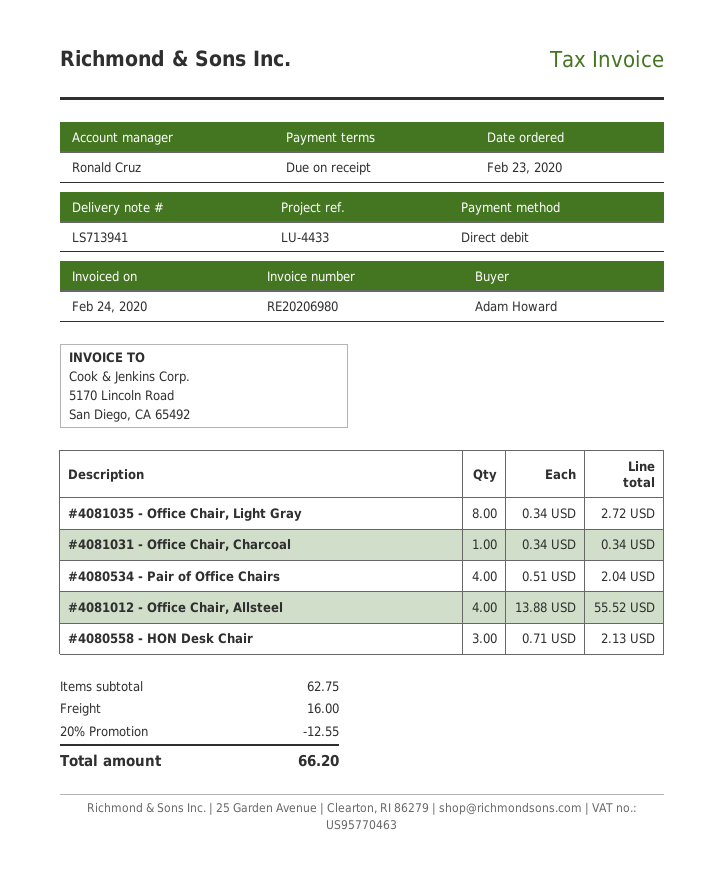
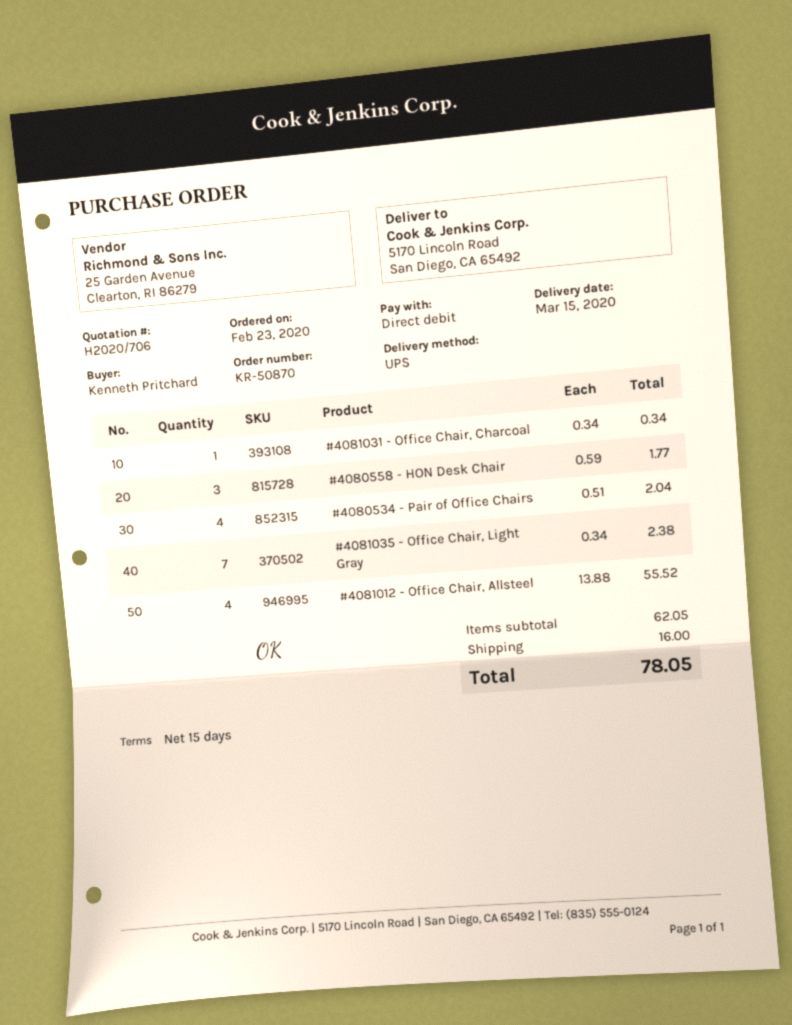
payment terms: on receipt -> 15 days
ordered by: Adam Howard -> Kenneth Pritchard
#4081035 - Office Chair, Light Gray: 8 x 0.34 = 2.72 -> 7 x 0.34 = 2.38
#4080558 - HON Desk Chair: 3 x 0.71 = 2.13 -> 3 x 0.59 = 1.77
subtotal: 62.75 -> 62.05
discount: 20% = 12.55 -> none
total: 66.20 -> 78.05

